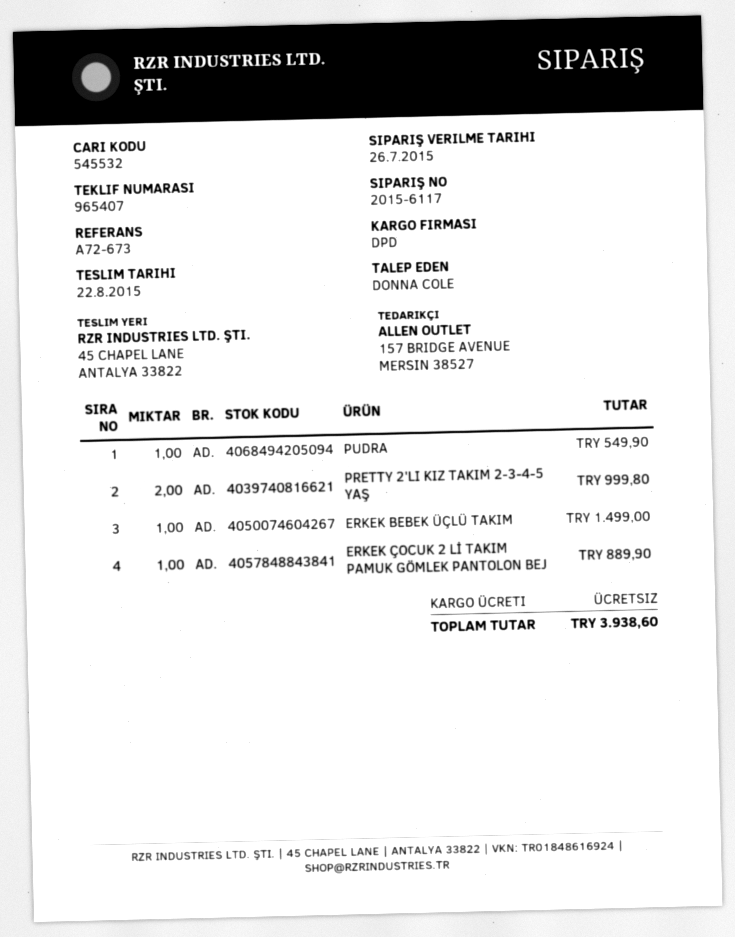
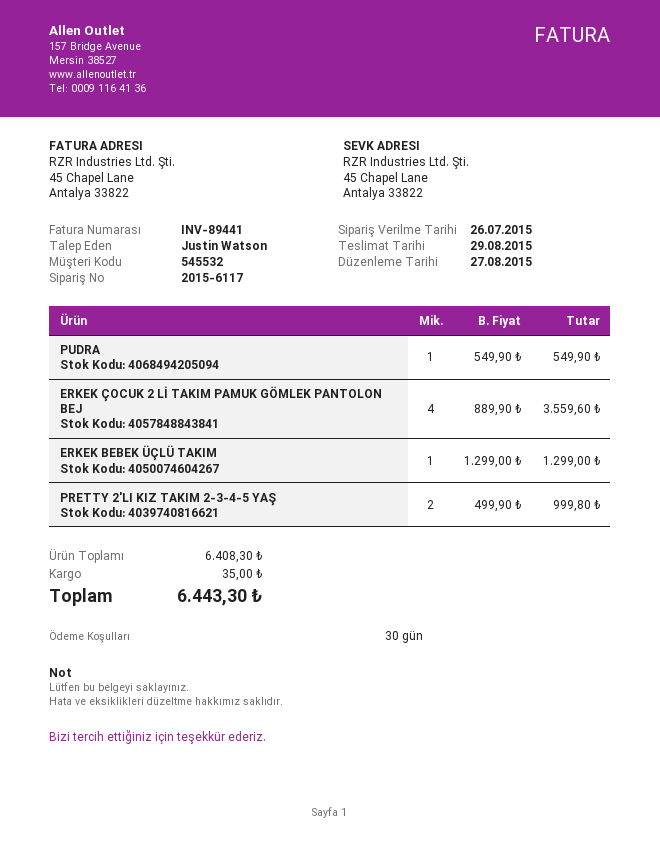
delivery date: 2015-08-22 -> 2015-08-29
ordered by: DONNA COLE -> Justin Watson
ERKEK BEBEK ÜÇLÜ TAKIM: 1 for 1499.00 -> 1 for 1299.00
ERKEK ÇOCUK 2 Lİ TAKIM PAMUK GÖMLEK PANTOLON BEJ: 1 for 889.90 -> 4 for 3559.60
shipping: 0.00 -> 35.00
total: 3938.60 -> 6443.30

